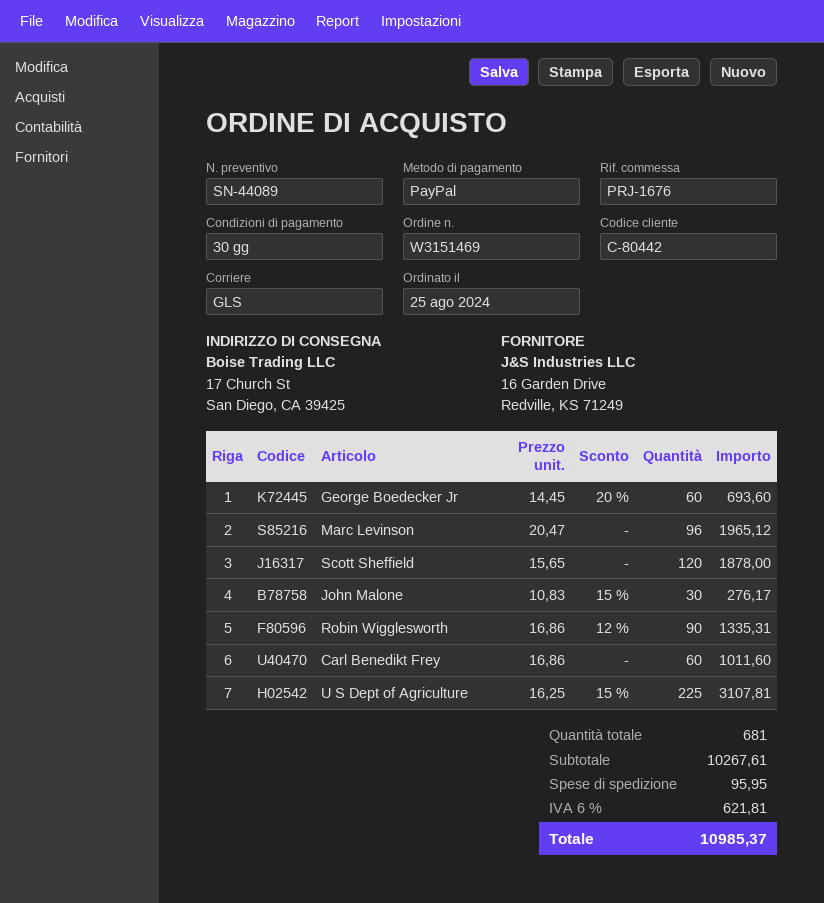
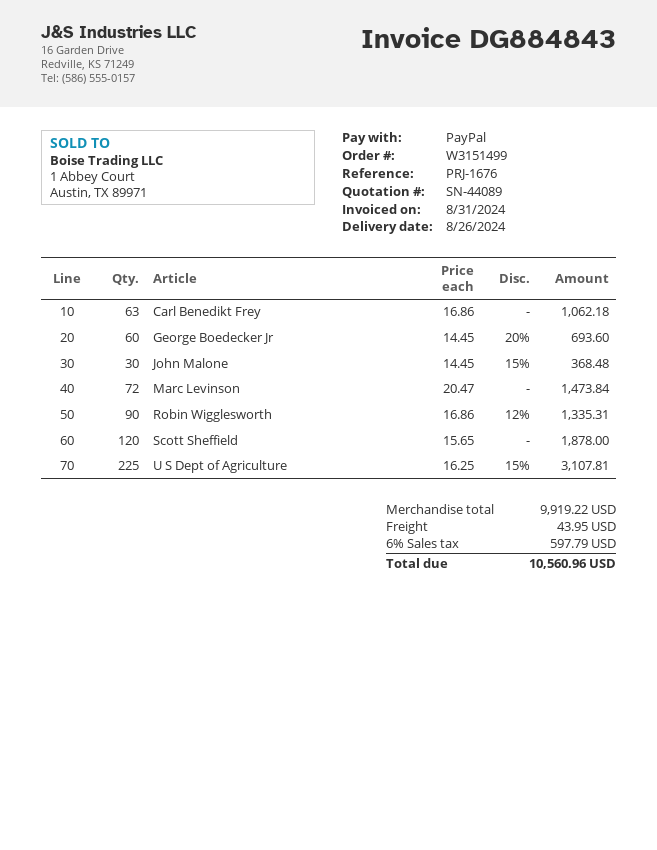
order number: W3151469 -> W3151499
Marc Levinson: 96 x 20.47 = 1965.12 -> 72 x 20.47 = 1473.84
John Malone: 30 x 10.83 - 15% = 276.17 -> 30 x 14.45 - 15% = 368.48
Carl Benedikt Frey: 60 x 16.86 = 1011.60 -> 63 x 16.86 = 1062.18
subtotal: 10267.61 -> 9919.22
shipping: 95.95 -> 43.95
tax: 6% = 621.81 -> 6% = 597.79
total: 10985.37 -> 10560.96

